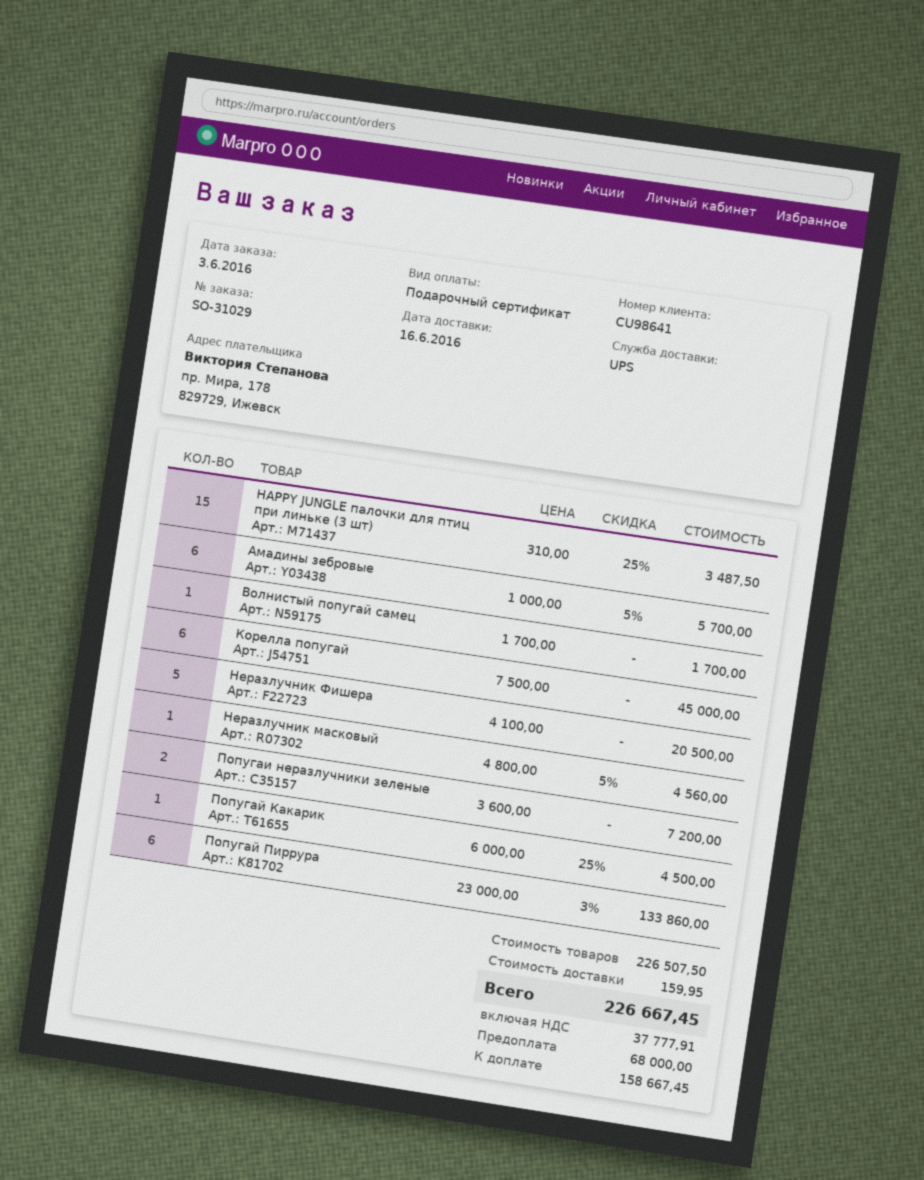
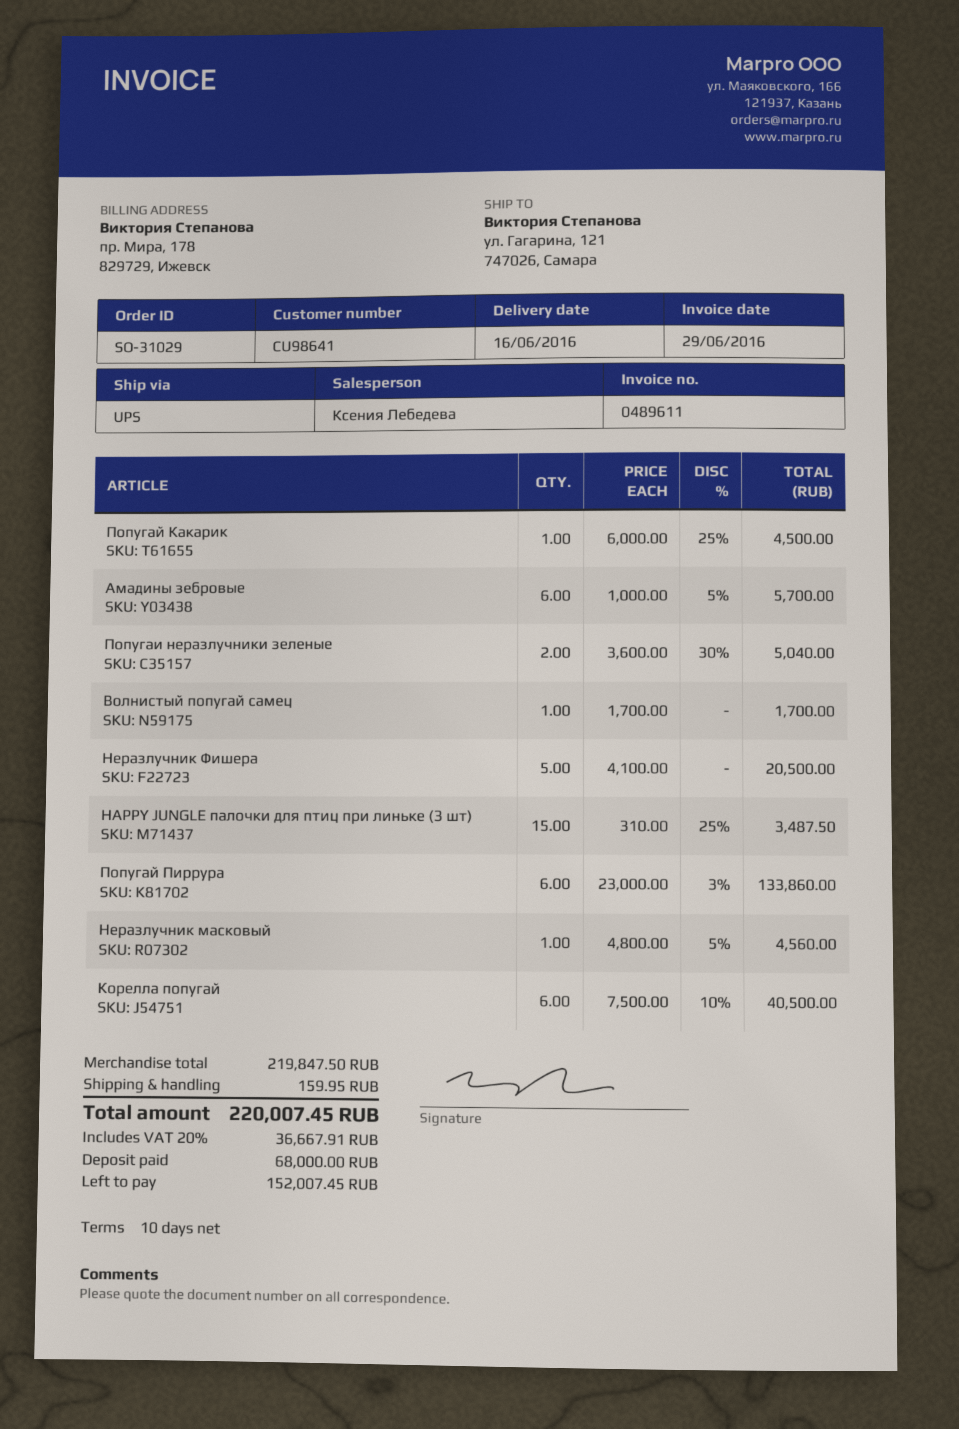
Корелла попугай: 6 x 7500.00 = 45000.00 -> 6 x 7500.00 - 10% = 40500.00
Попугаи неразлучники зеленые: 2 x 3600.00 = 7200.00 -> 2 x 3600.00 - 30% = 5040.00
subtotal: 226507.50 -> 219847.50
tax: 37777.91 -> 36667.91
total: 226667.45 -> 220007.45
balance: 158667.45 -> 152007.45

